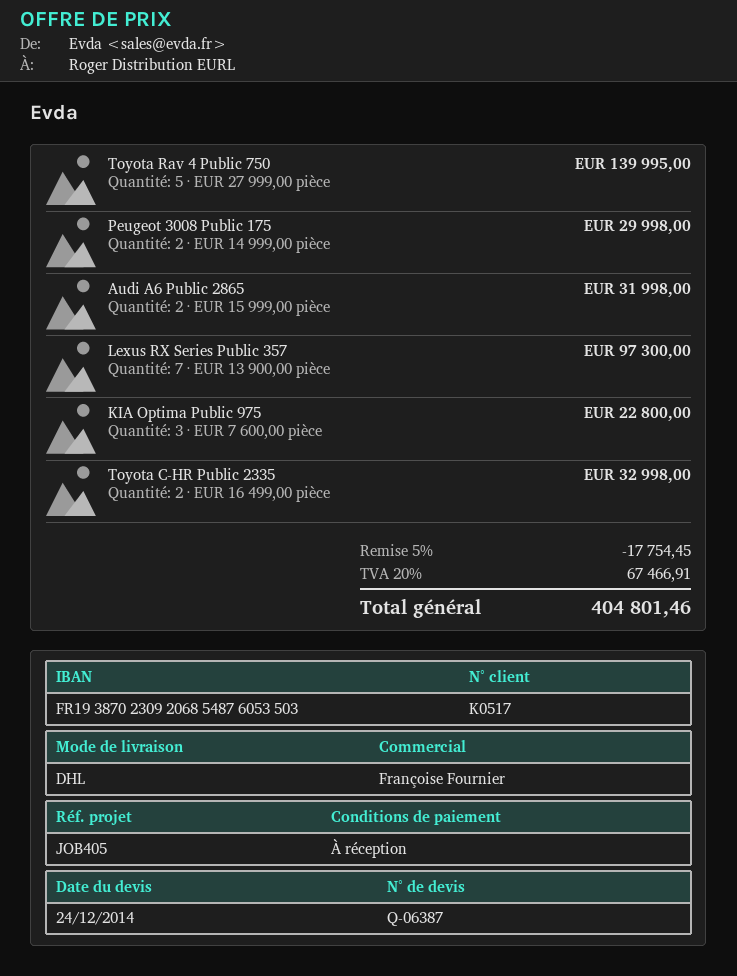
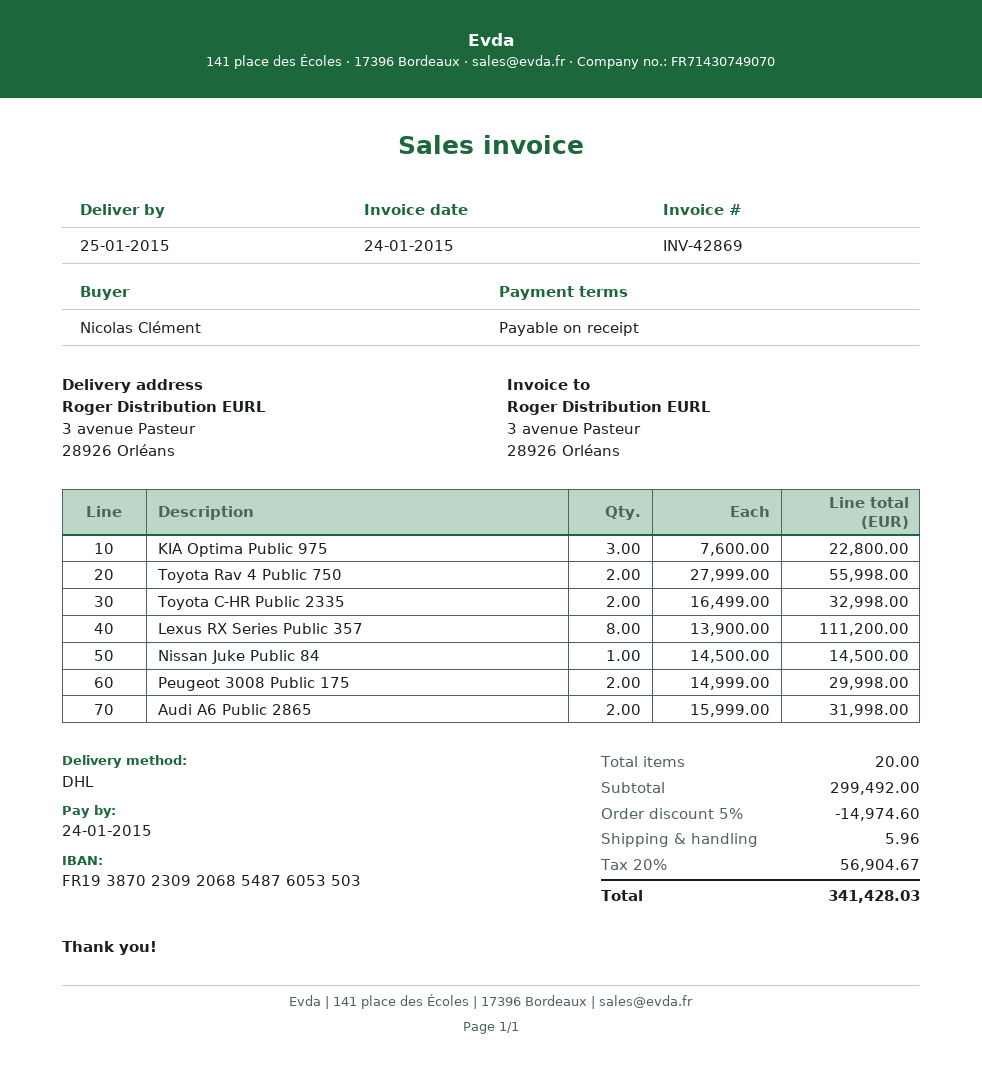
Toyota Rav 4 Public 750: 5 x 27999.00 = 139995.00 -> 2 x 27999.00 = 55998.00
Lexus RX Series Public 357: 7 x 13900.00 = 97300.00 -> 8 x 13900.00 = 111200.00
Nissan Juke Public 84: none -> 1 x 14500.00 = 14500.00
discount: 5% = 17754.45 -> 5% = 14974.60
shipping: none -> 5.96
tax: 20% = 67466.91 -> 20% = 56904.67
total: 404801.46 -> 341428.03

